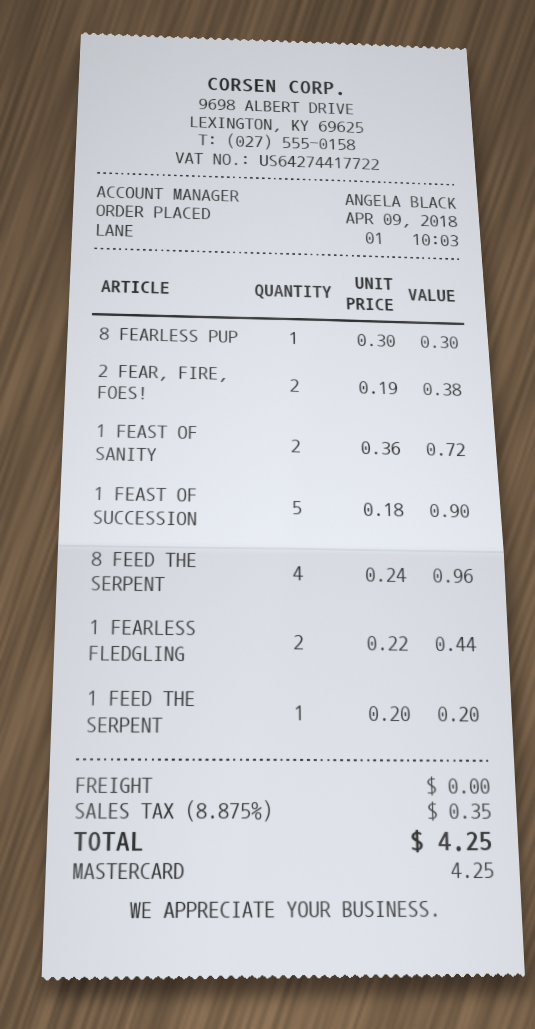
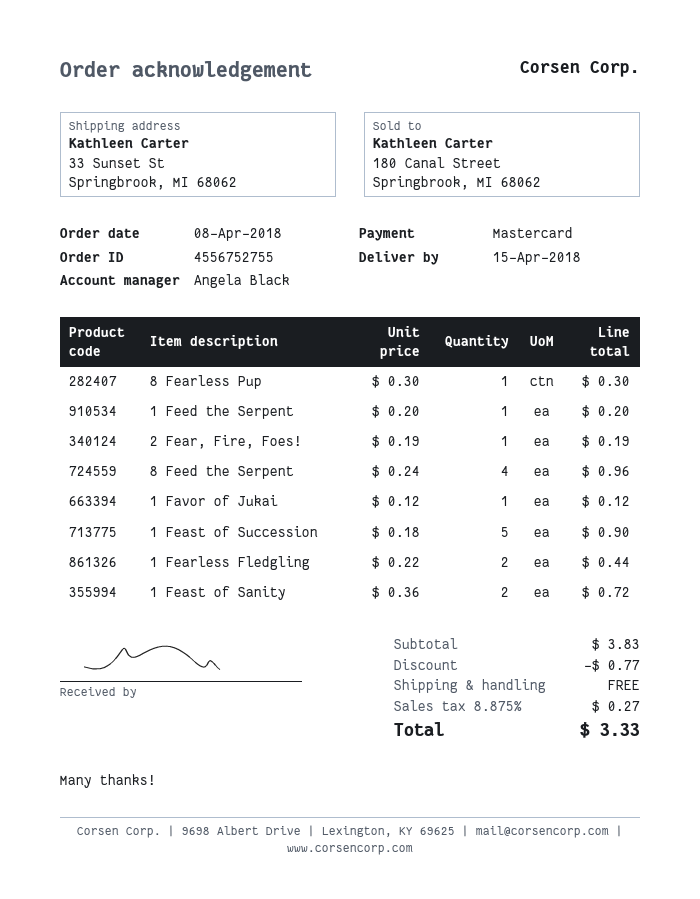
order date: 2018-04-09 -> 2018-04-08
2 FEAR, FIRE, FOES!: 2 x 0.19 = 0.38 -> 1 x 0.19 = 0.19
1 Favor of Jukai: none -> 1 x 0.12 = 0.12
discount: none -> 0.77
tax: 8.875% = 0.35 -> 8.875% = 0.27
total: 4.25 -> 3.33

